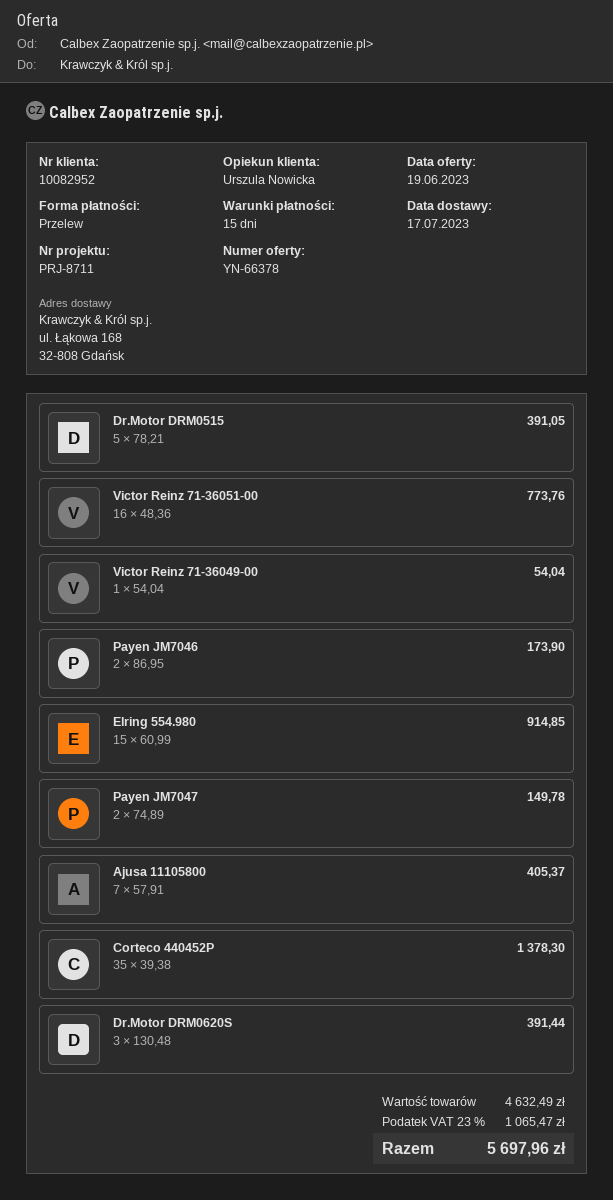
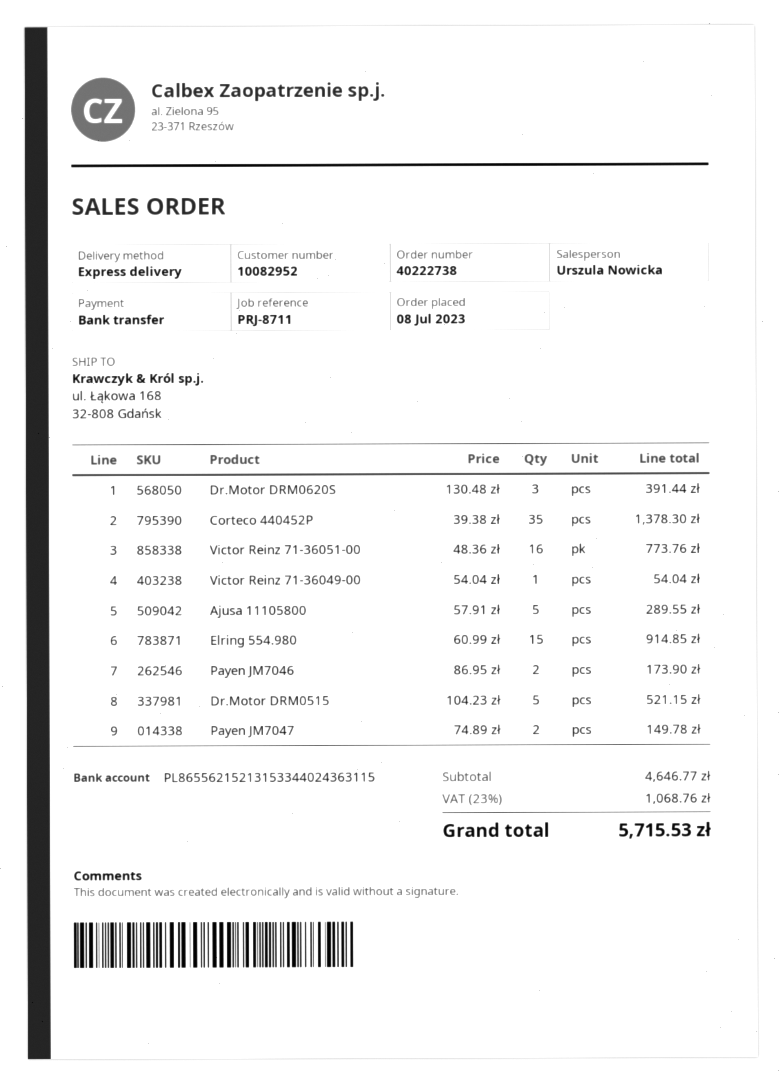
Dr.Motor DRM0515: 5 x 78.21 = 391.05 -> 5 x 104.23 = 521.15
Ajusa 11105800: 7 x 57.91 = 405.37 -> 5 x 57.91 = 289.55
subtotal: 4632.49 -> 4646.77
tax: 23% = 1065.47 -> 23% = 1068.76
total: 5697.96 -> 5715.53

